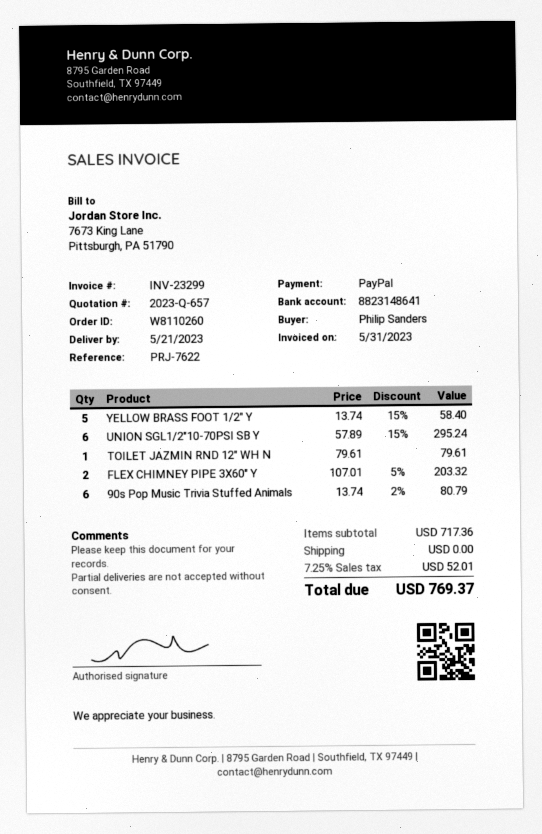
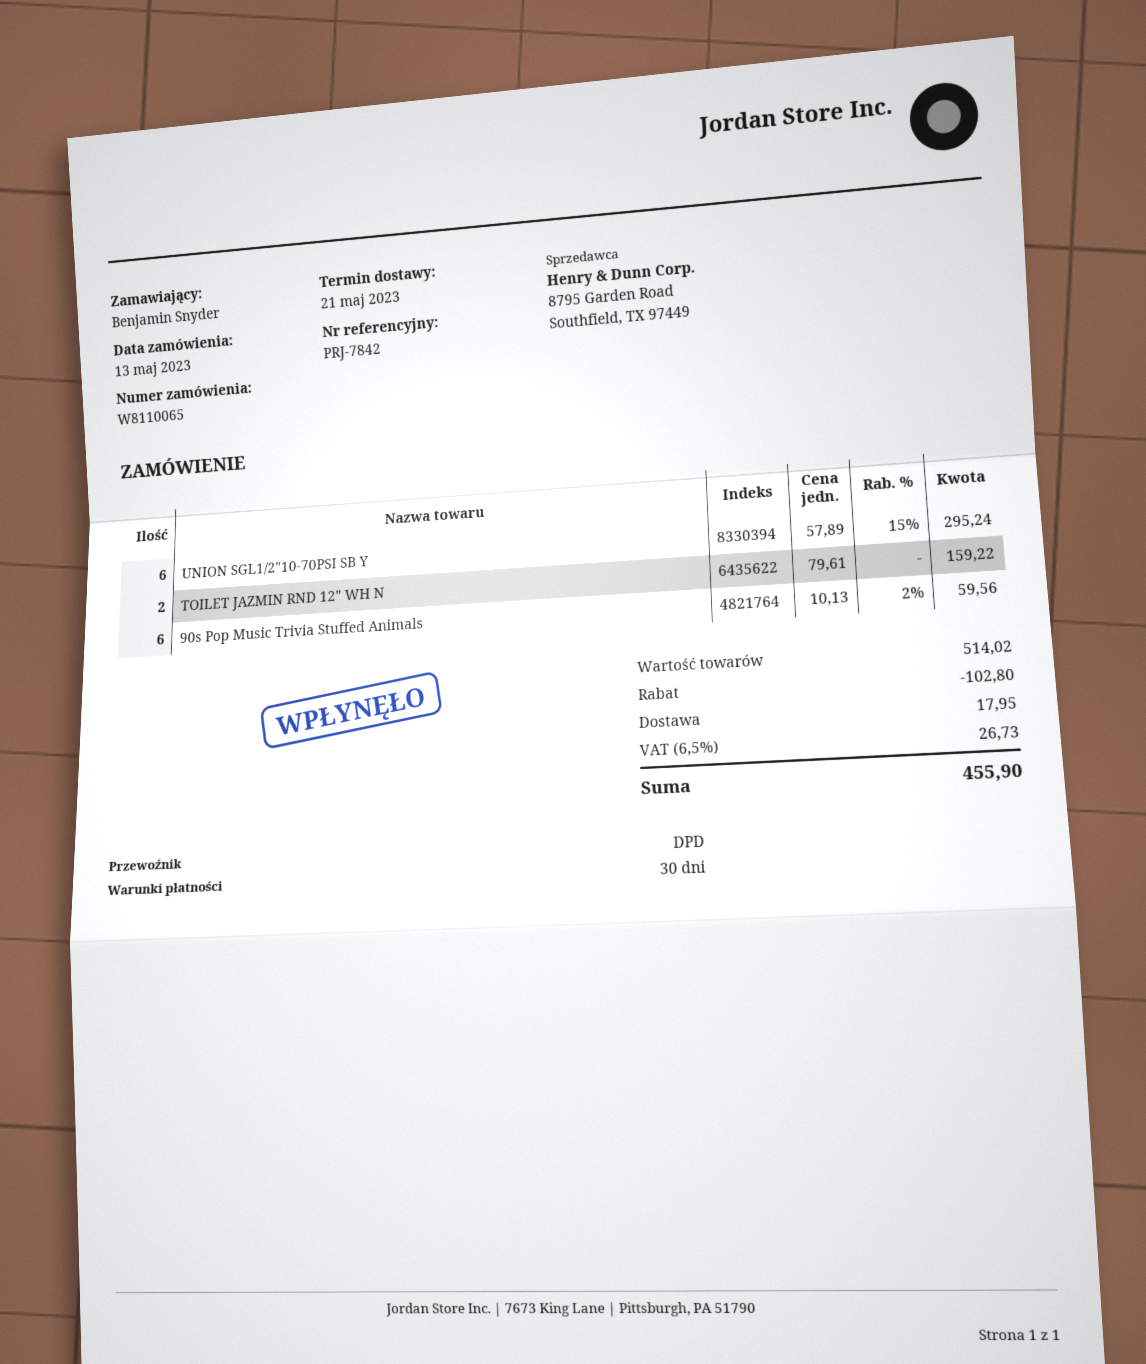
order number: W8110260 -> W8110065
reference: PRJ-7622 -> PRJ-7842
ordered by: Philip Sanders -> Benjamin Snyder
YELLOW BRASS FOOT 1/2" Y: 5 x 13.74 - 15% = 58.40 -> none
TOILET JAZMIN RND 12" WH N: 1 x 79.61 = 79.61 -> 2 x 79.61 = 159.22
FLEX CHIMNEY PIPE 3X60" Y: 2 x 107.01 - 5% = 203.32 -> none
90s Pop Music Trivia Stuffed Animals: 6 x 13.74 - 2% = 80.79 -> 6 x 10.13 - 2% = 59.56
subtotal: 717.36 -> 514.02
discount: none -> 102.80
shipping: 0.00 -> 17.95
tax: 7.25% = 52.01 -> 6.5% = 26.73
total: 769.37 -> 455.90

